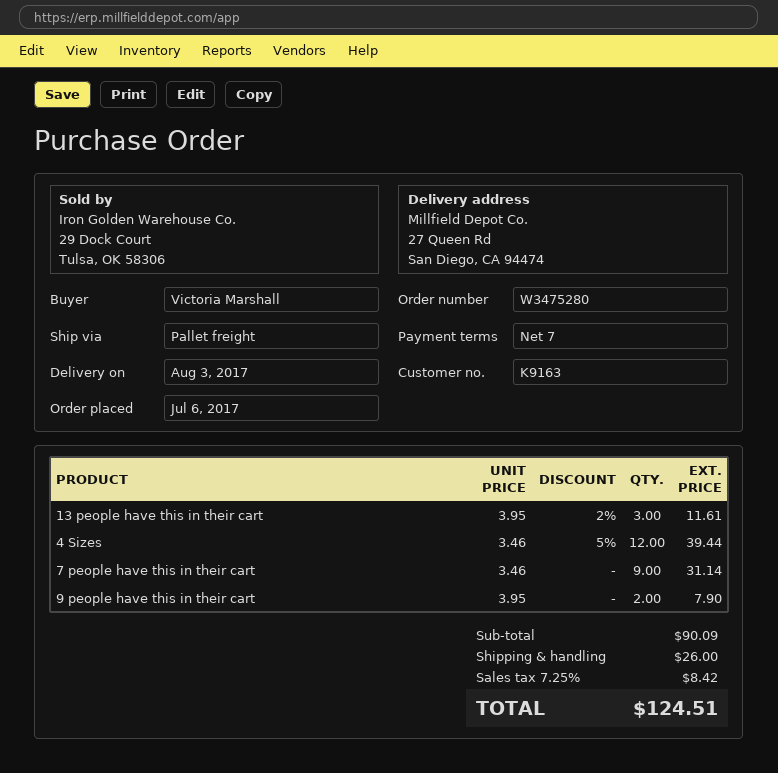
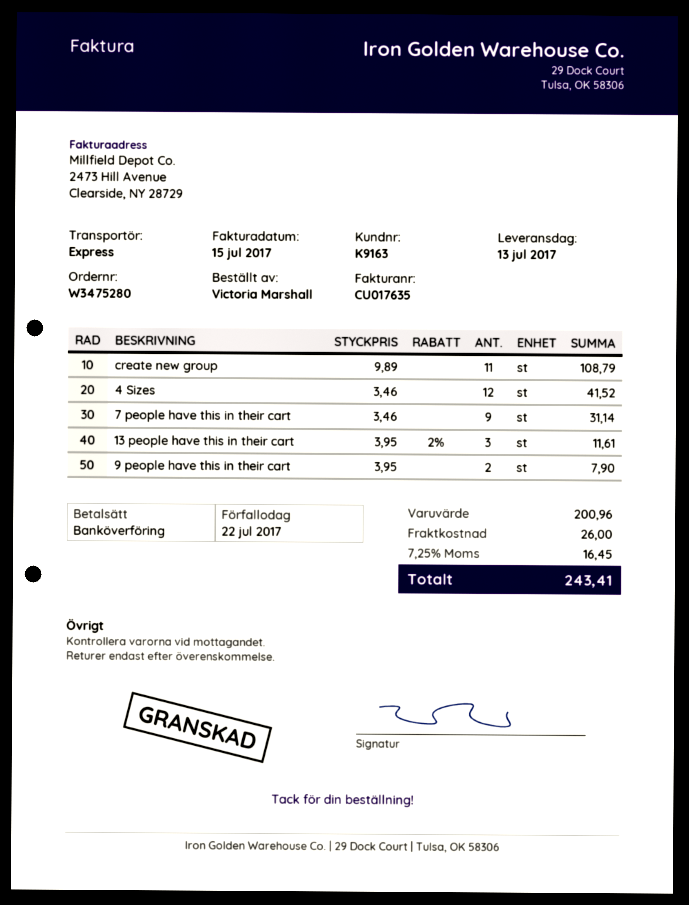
delivery date: 2017-08-03 -> 2017-07-13
shipping method: pallet freight -> express
4 Sizes: 12 x 3.46 - 5% = 39.44 -> 12 x 3.46 = 41.52
create new group: none -> 11 x 9.89 = 108.79
subtotal: 90.09 -> 200.96
tax: 7.25% = 8.42 -> 7.25% = 16.45
total: 124.51 -> 243.41

